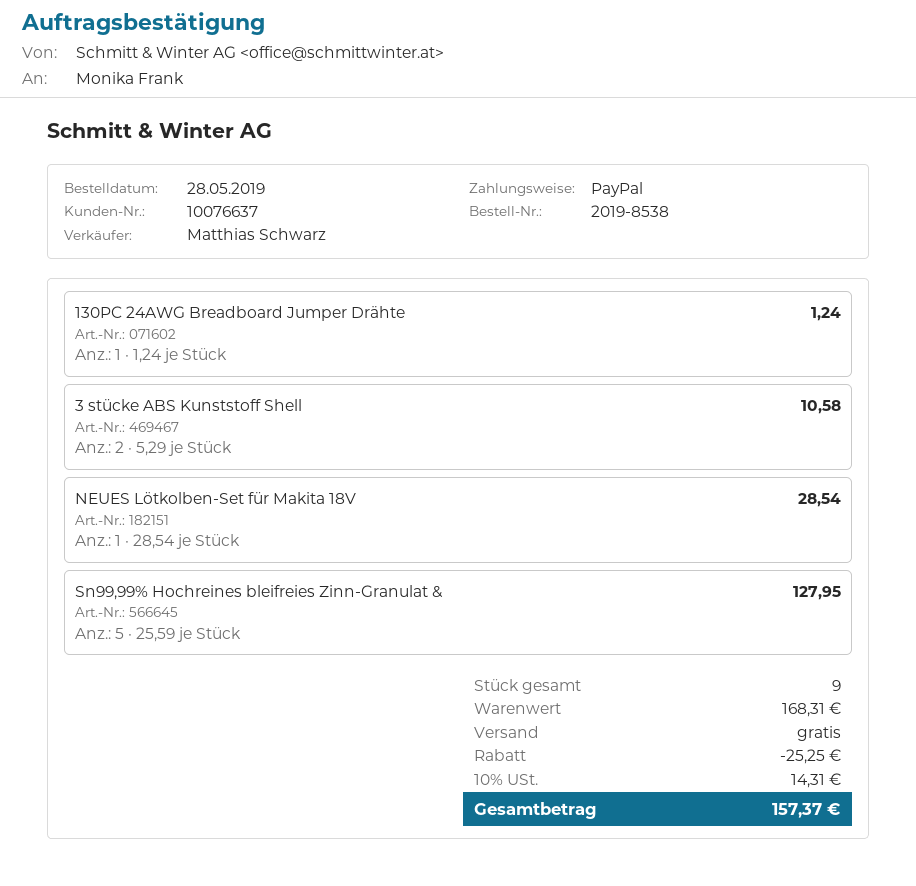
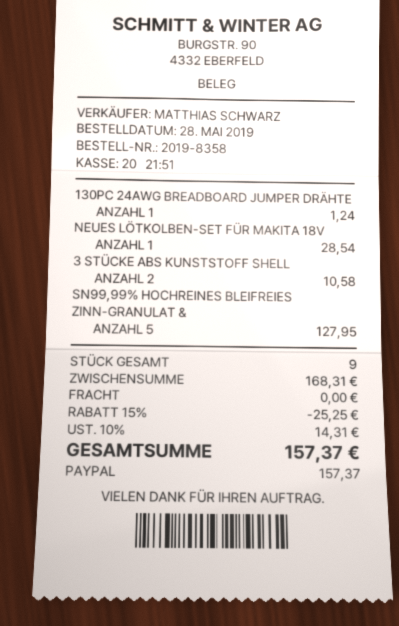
order number: 2019-8538 -> 2019-8358

